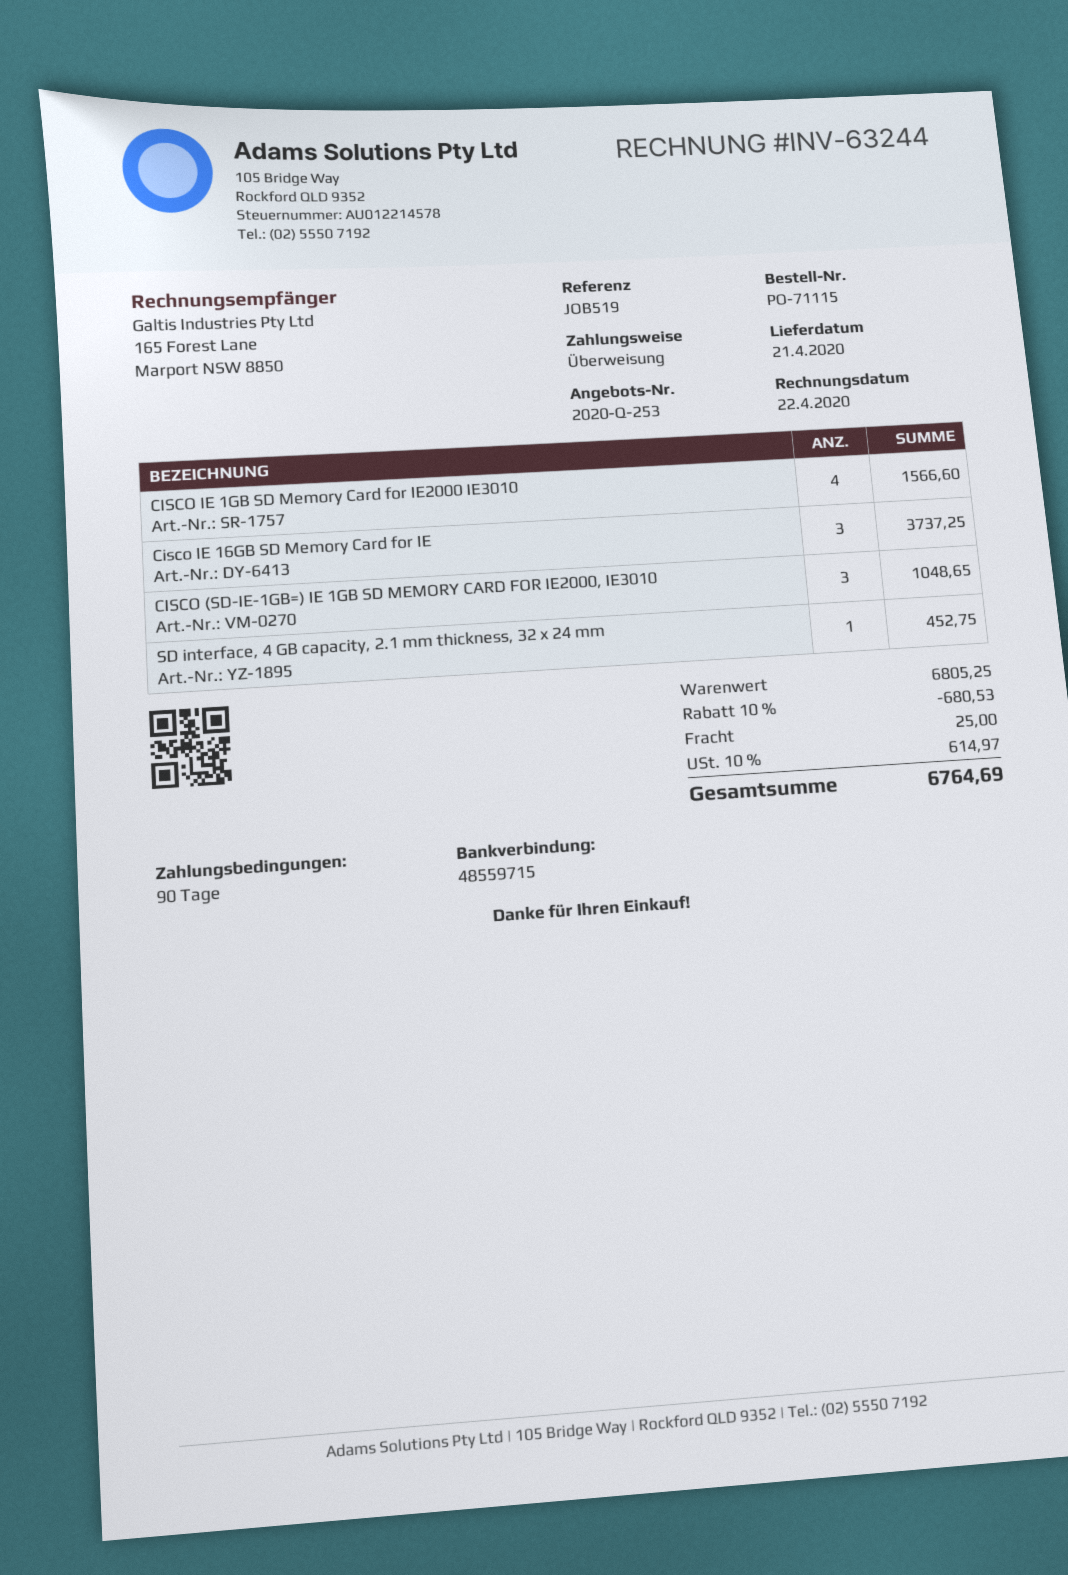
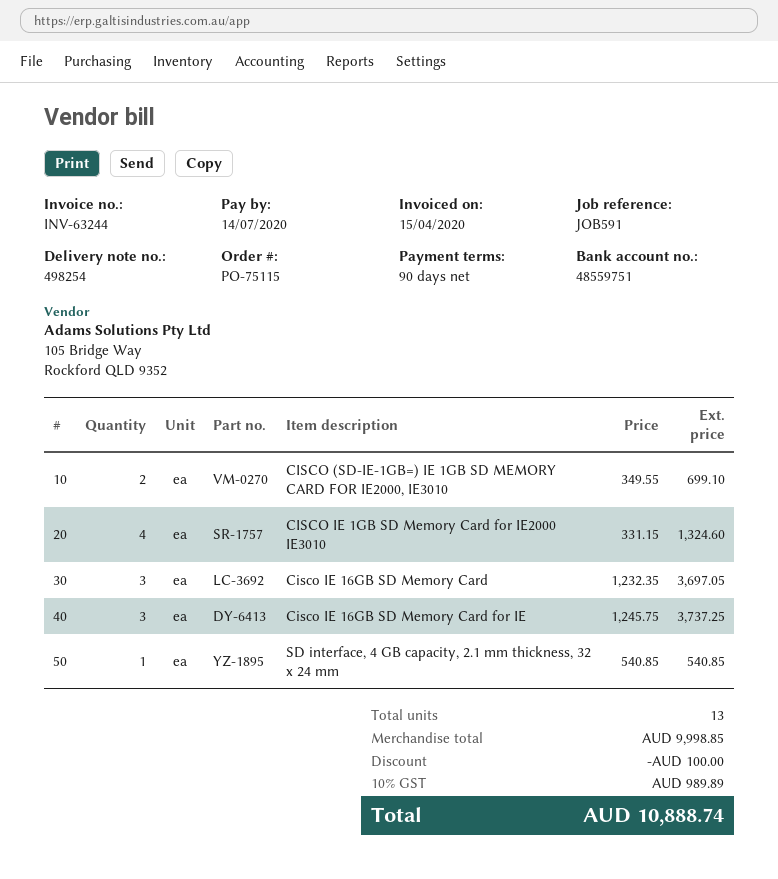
order number: PO-71115 -> PO-75115
invoice date: 2020-04-22 -> 2020-04-15
reference: JOB519 -> JOB591
bank account: 48559715 -> 48559751
CISCO IE 1GB SD Memory Card for IE2000 IE3010: 4 for 1566.60 -> 4 for 1324.60
CISCO (SD-IE-1GB=) IE 1GB SD MEMORY CARD FOR IE2000, IE3010: 3 for 1048.65 -> 2 for 699.10
SD interface, 4 GB capacity, 2.1 mm thickness, 32 x 24 mm: 1 for 452.75 -> 1 for 540.85
Cisco IE 16GB SD Memory Card: none -> 3 for 3697.05
subtotal: 6805.25 -> 9998.85
discount: 680.53 -> 100.00
shipping: 25.00 -> none
tax: 10% = 614.97 -> 10% = 989.89
total: 6764.69 -> 10888.74

